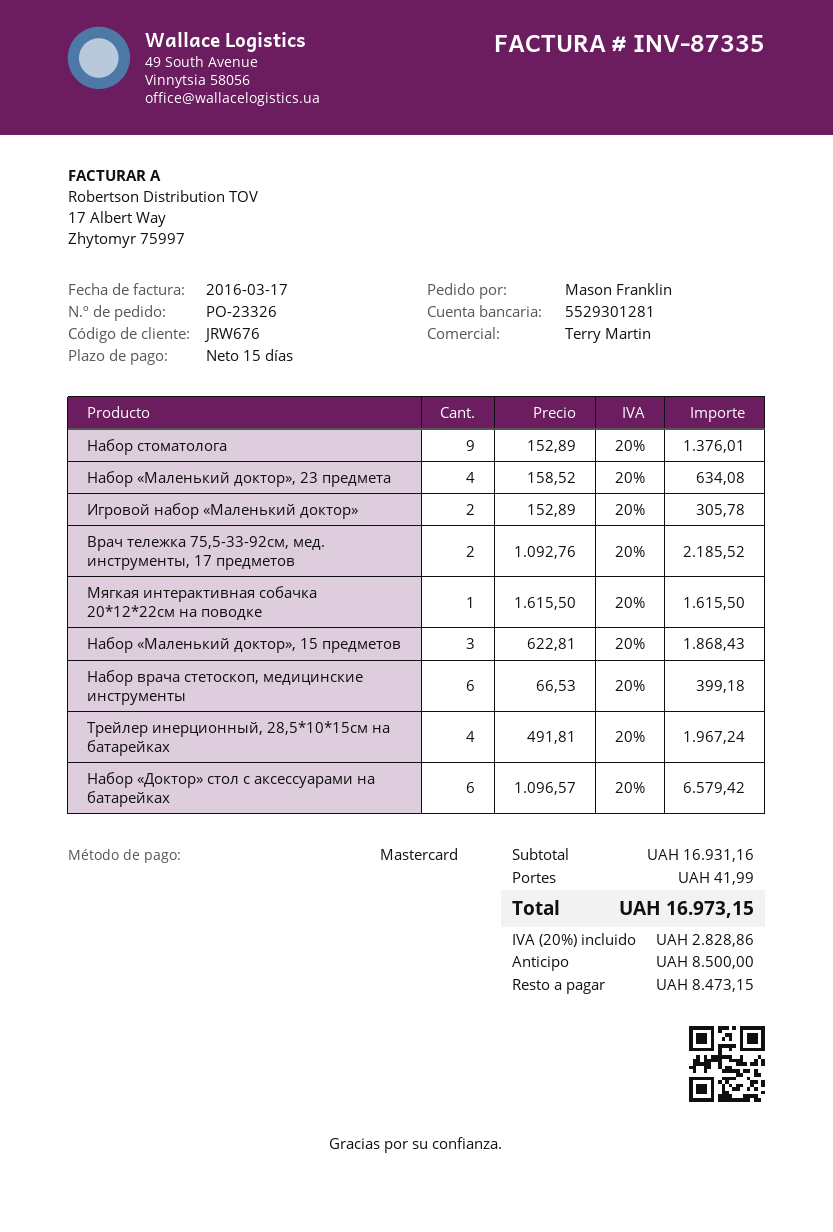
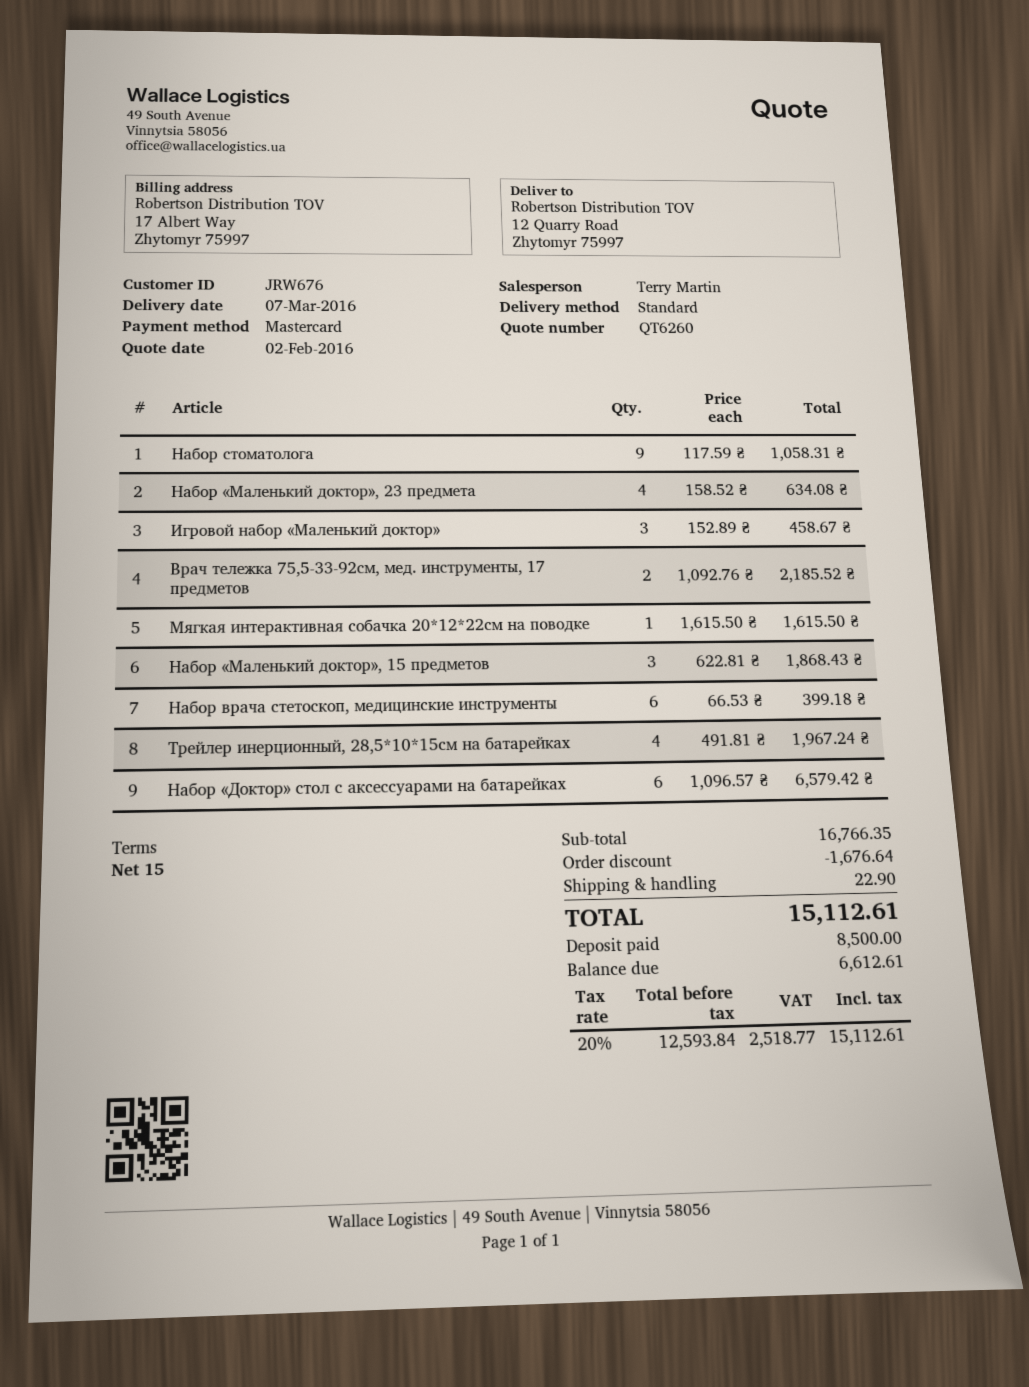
Набор стоматолога: 9 x 152.89 = 1376.01 -> 9 x 117.59 = 1058.31
Игровой набор «Маленький доктор»: 2 x 152.89 = 305.78 -> 3 x 152.89 = 458.67
subtotal: 16931.16 -> 16766.35
discount: none -> 1676.64
shipping: 41.99 -> 22.90
tax: 20% = 2828.86 -> 20% = 2518.77
total: 16973.15 -> 15112.61
balance: 8473.15 -> 6612.61

